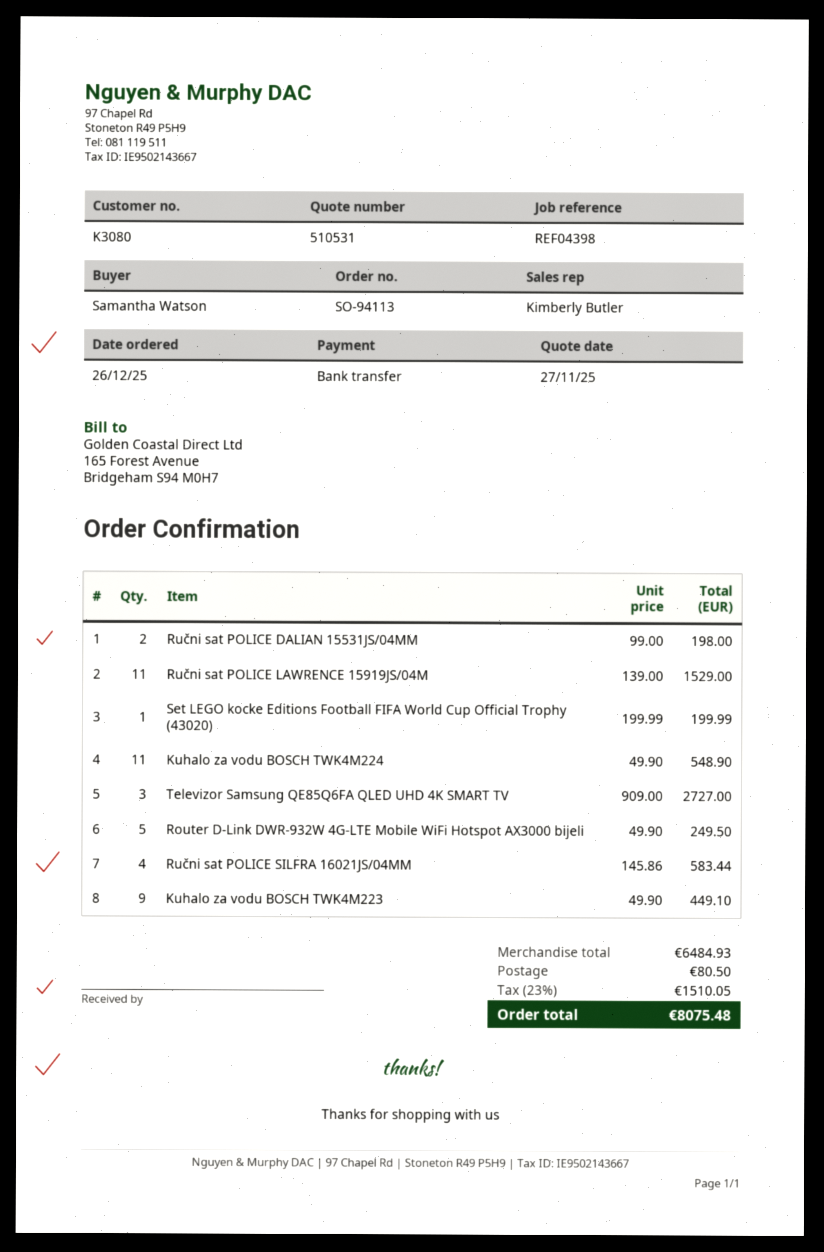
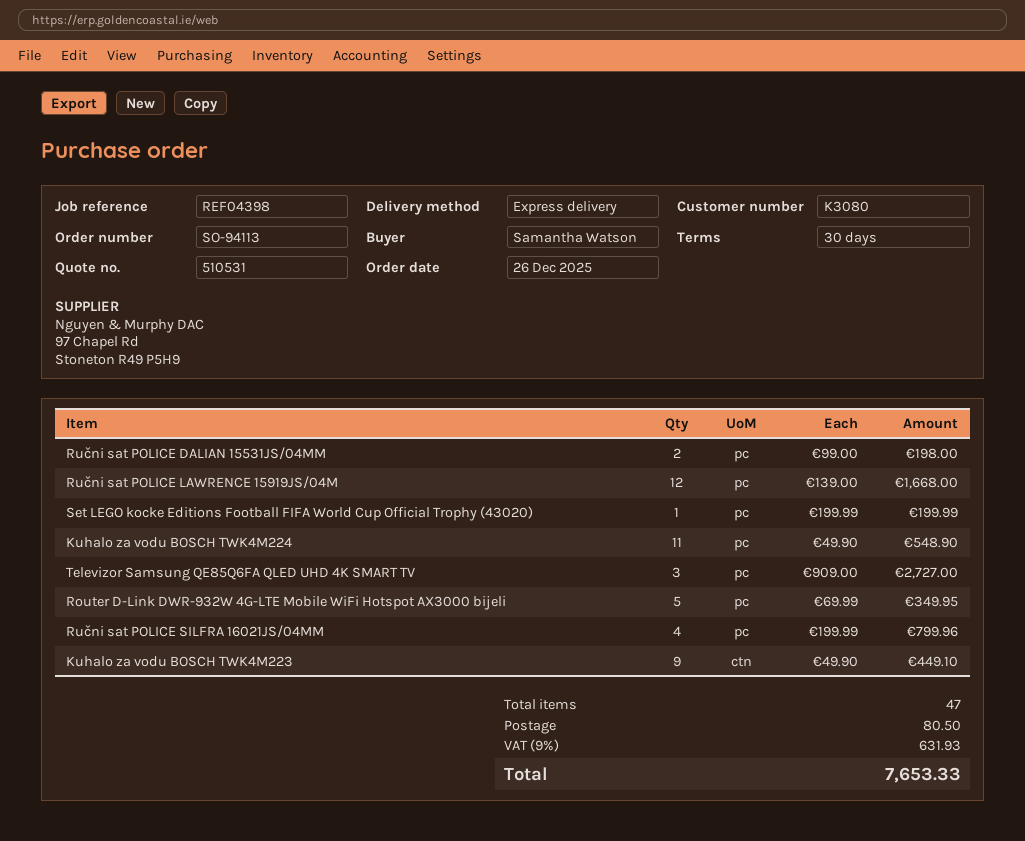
Ručni sat POLICE LAWRENCE 15919JS/04M: 11 x 139.00 = 1529.00 -> 12 x 139.00 = 1668.00
Router D-Link DWR-932W 4G-LTE Mobile WiFi Hotspot AX3000 bijeli: 5 x 49.90 = 249.50 -> 5 x 69.99 = 349.95
Ručni sat POLICE SILFRA 16021JS/04MM: 4 x 145.86 = 583.44 -> 4 x 199.99 = 799.96
tax: 23% = 1510.05 -> 9% = 631.93
total: 8075.48 -> 7653.33

